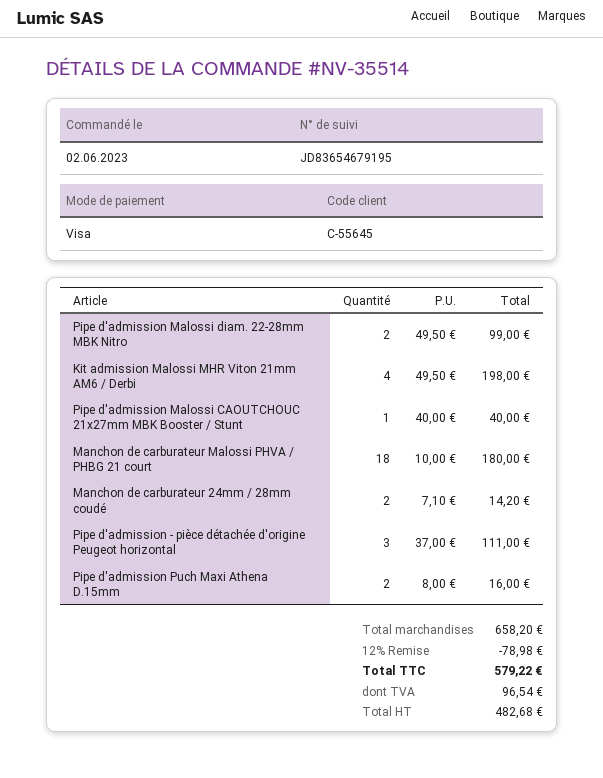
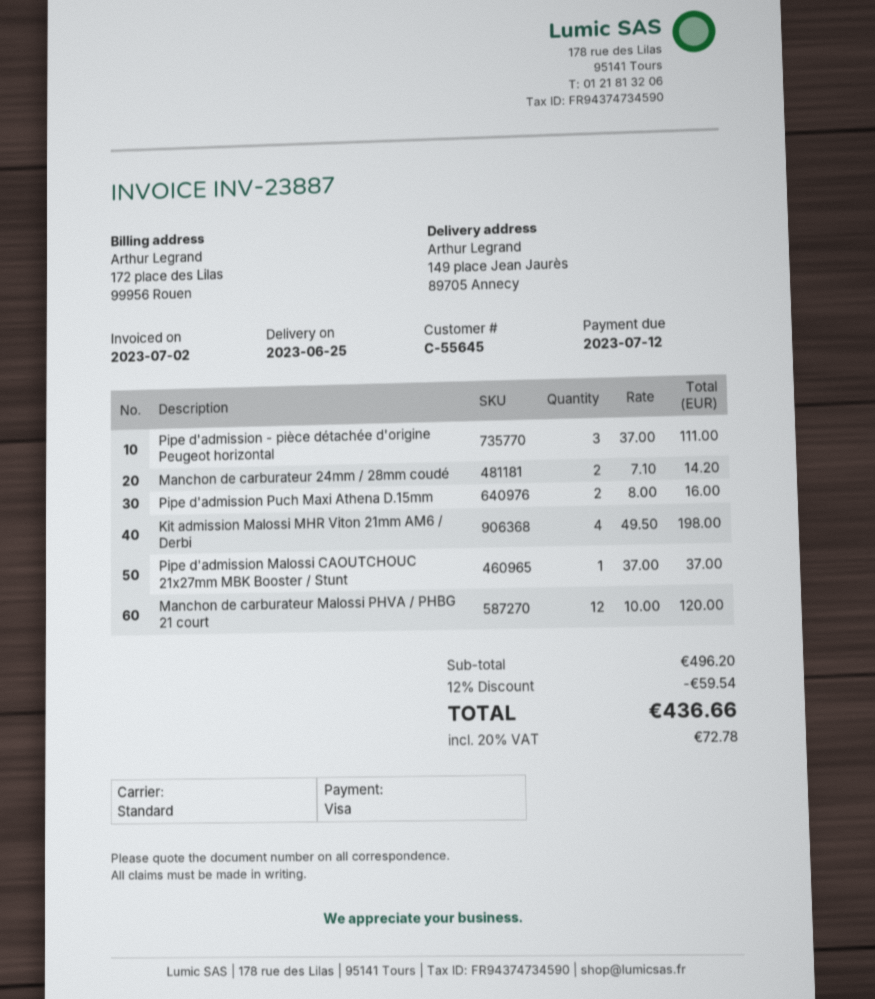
Pipe d'admission Malossi diam. 22-28mm MBK Nitro: 2 x 49.50 = 99.00 -> none
Pipe d'admission Malossi CAOUTCHOUC 21x27mm MBK Booster / Stunt: 1 x 40.00 = 40.00 -> 1 x 37.00 = 37.00
Manchon de carburateur Malossi PHVA / PHBG 21 court: 18 x 10.00 = 180.00 -> 12 x 10.00 = 120.00
subtotal: 658.20 -> 496.20
discount: 12% = 78.98 -> 12% = 59.54
tax: 96.54 -> 72.78
total: 579.22 -> 436.66

